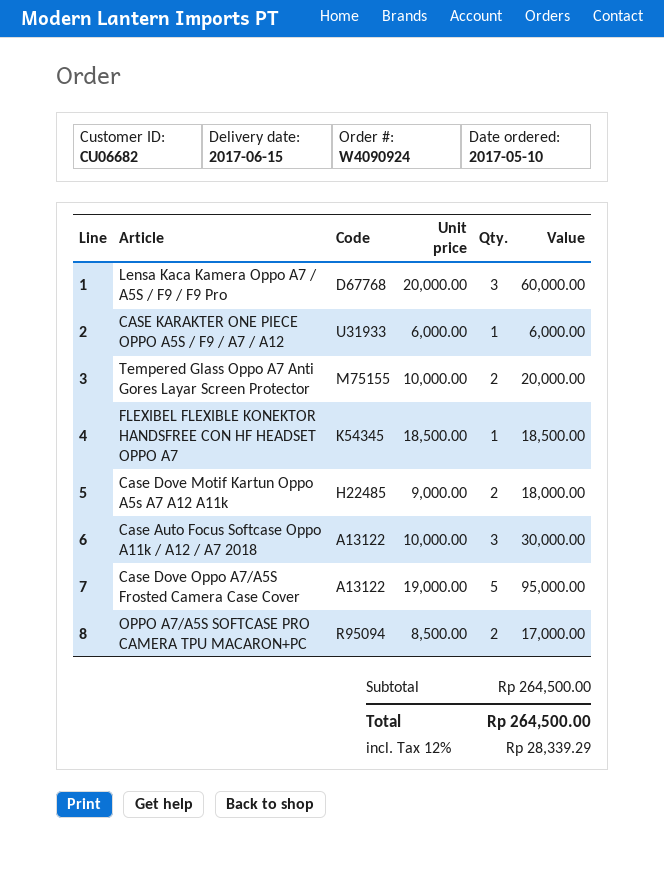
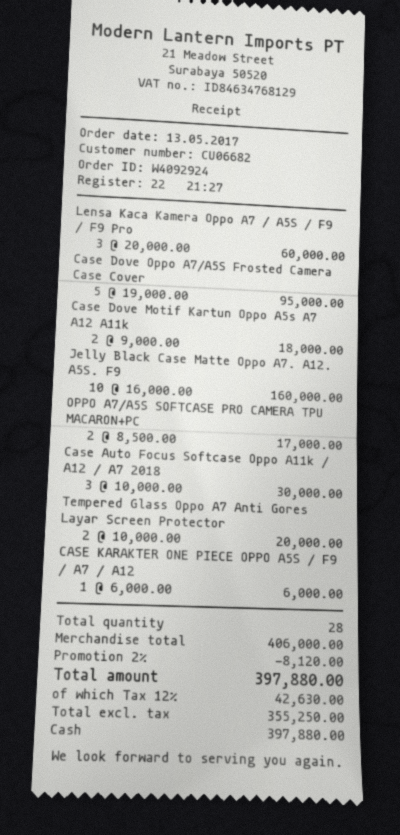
order number: W4090924 -> W4092924
order date: 2017-05-10 -> 2017-05-13
FLEXIBEL FLEXIBLE KONEKTOR HANDSFREE CON HF HEADSET OPPO A7: 1 x 18500.00 = 18500.00 -> none
Jelly Black Case Matte Oppo A7. A12. A5S. F9: none -> 10 x 16000.00 = 160000.00
subtotal: 264500.00 -> 406000.00
discount: none -> 2% = 8120.00
tax: 12% = 28339.29 -> 12% = 42630.00
total: 264500.00 -> 397880.00

